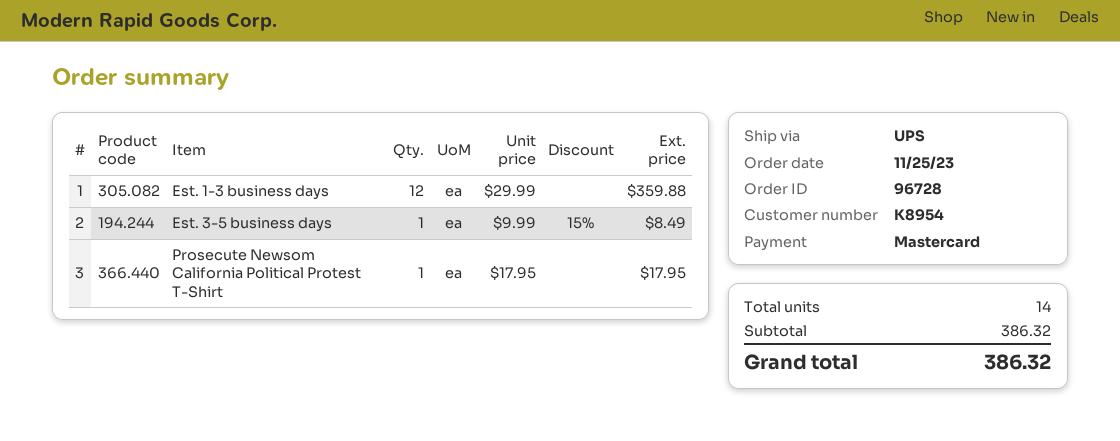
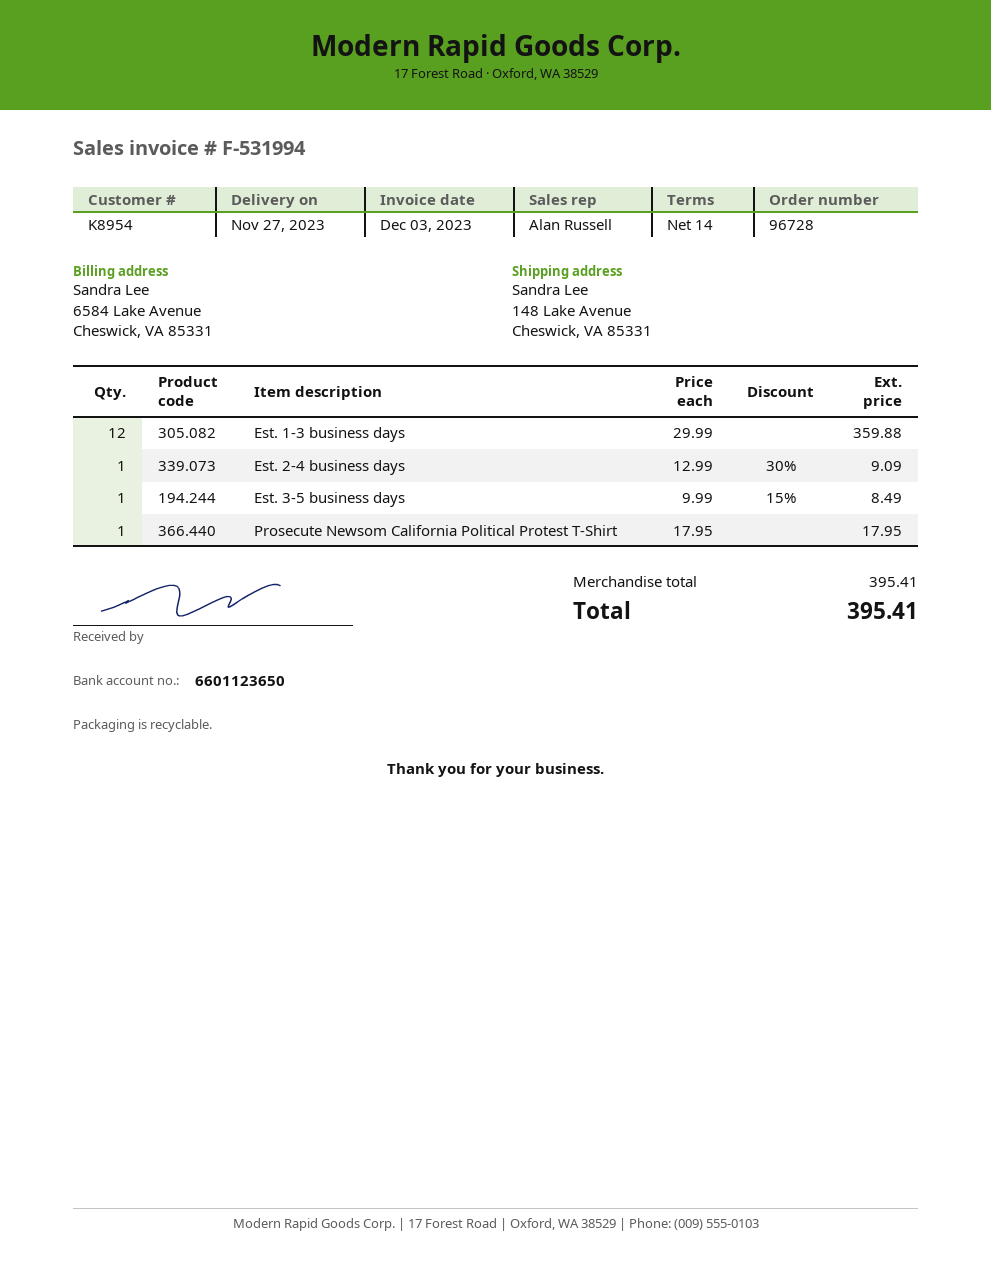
Est. 2-4 business days: none -> 1 x 12.99 - 30% = 9.09
subtotal: 386.32 -> 395.41
total: 386.32 -> 395.41

